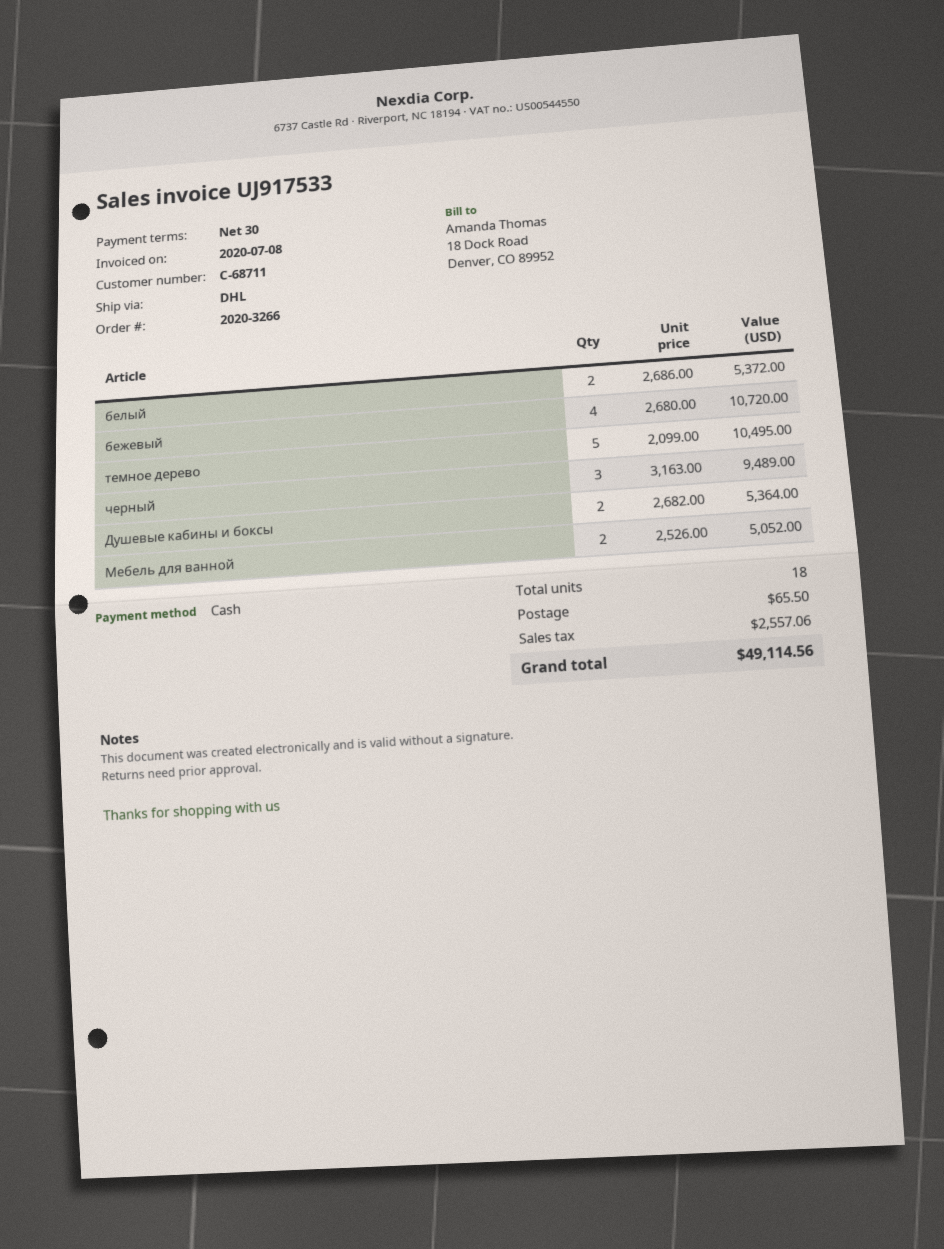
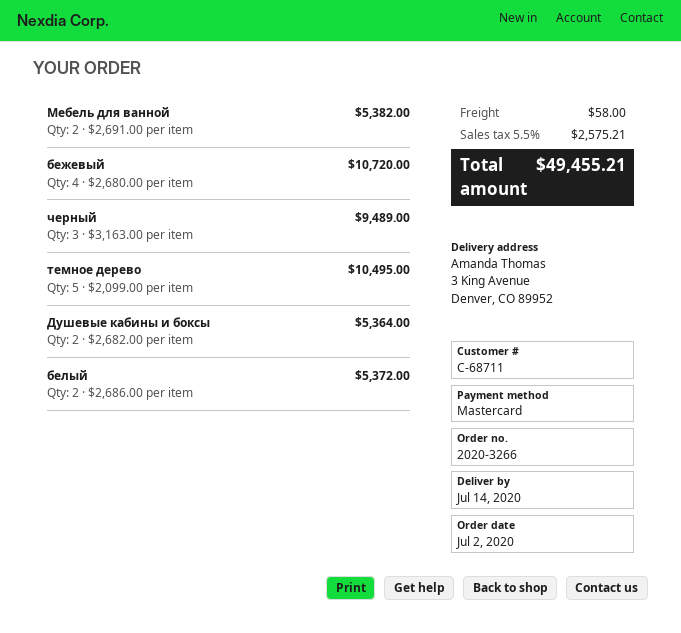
payment method: cash -> Mastercard
Мебель для ванной: 2 x 2526.00 = 5052.00 -> 2 x 2691.00 = 5382.00
shipping: 65.50 -> 58.00
tax: 2557.06 -> 2575.21
total: 49114.56 -> 49455.21

